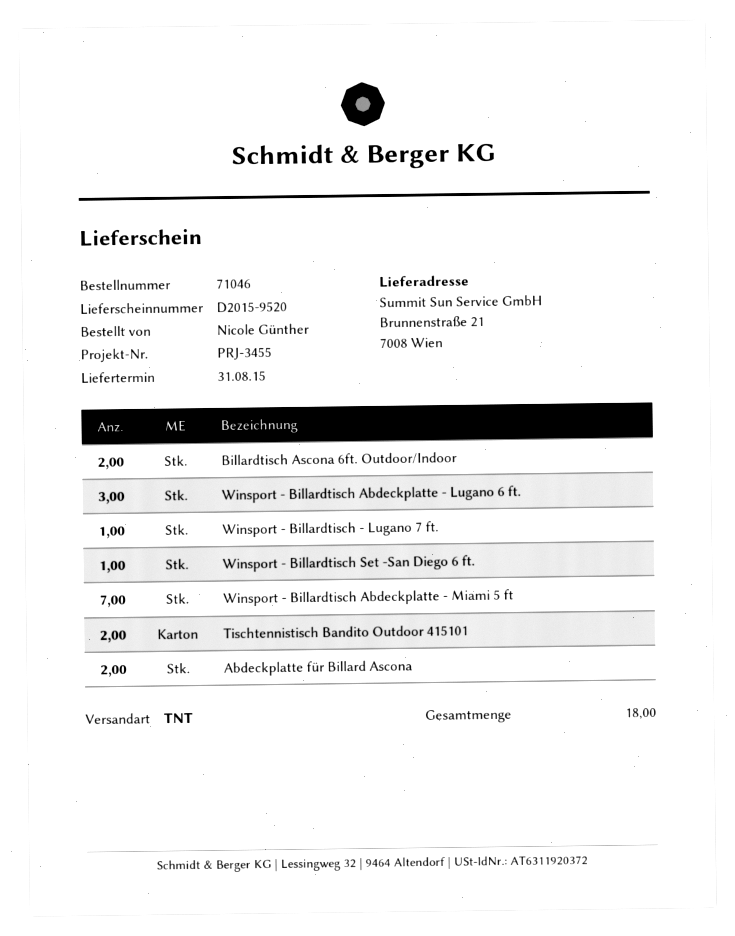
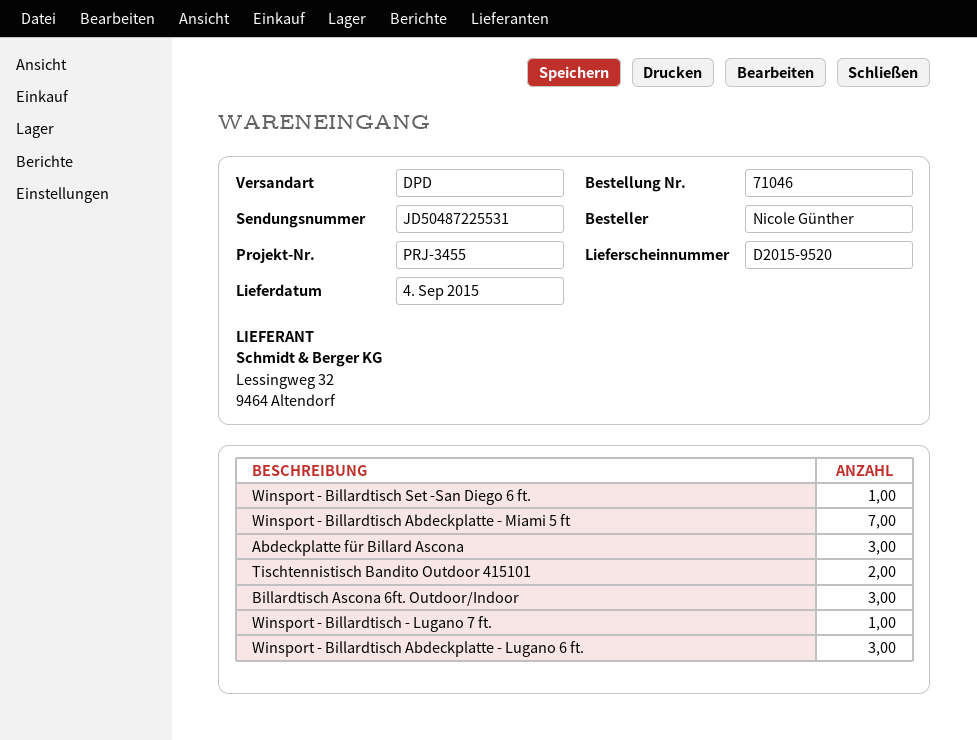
delivery date: 2015-08-31 -> 2015-09-04
shipping method: TNT -> DPD
Billardtisch Ascona 6ft. Outdoor/Indoor: 2 -> 3
Abdeckplatte für Billard Ascona: 2 -> 3

